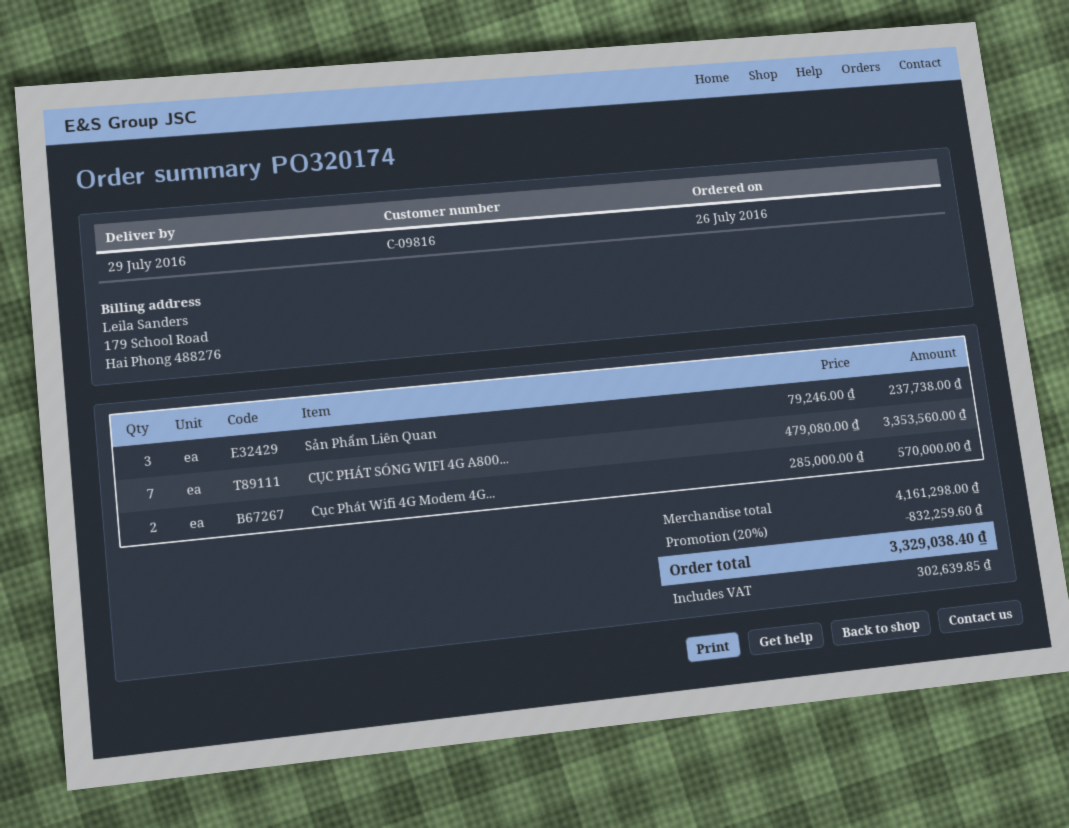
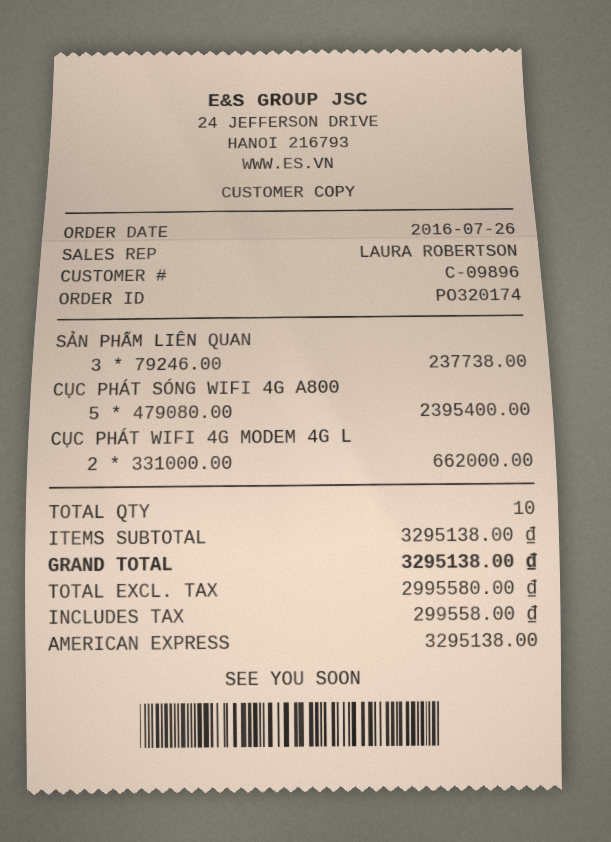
customer number: C-09816 -> C-09896
CỤC PHÁT SÓNG WIFI 4G A800...: 7 x 479080.00 = 3353560.00 -> 5 x 479080.00 = 2395400.00
Cục Phát Wifi 4G Modem 4G...: 2 x 285000.00 = 570000.00 -> 2 x 331000.00 = 662000.00
subtotal: 4161298.00 -> 3295138.00
discount: 20% = 832259.60 -> none
tax: 302639.85 -> 299558.00
total: 3329038.40 -> 3295138.00

